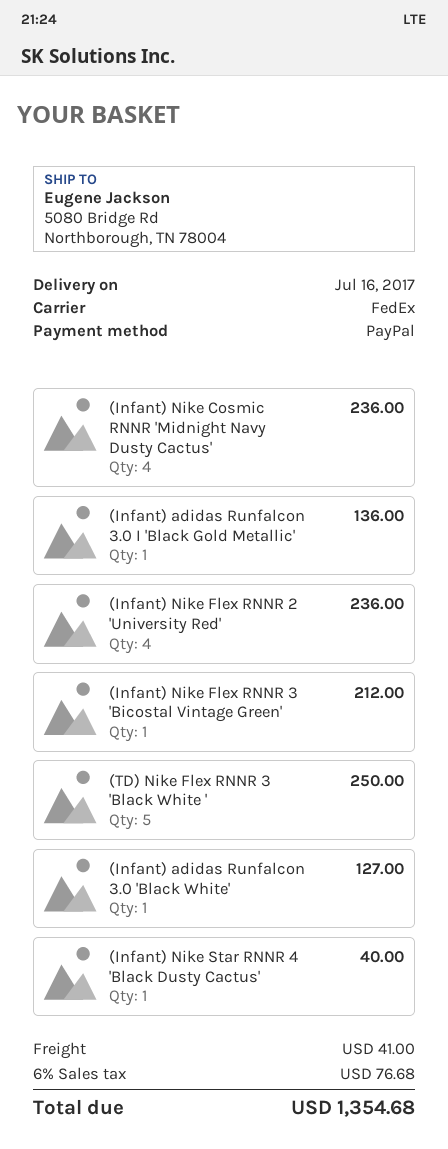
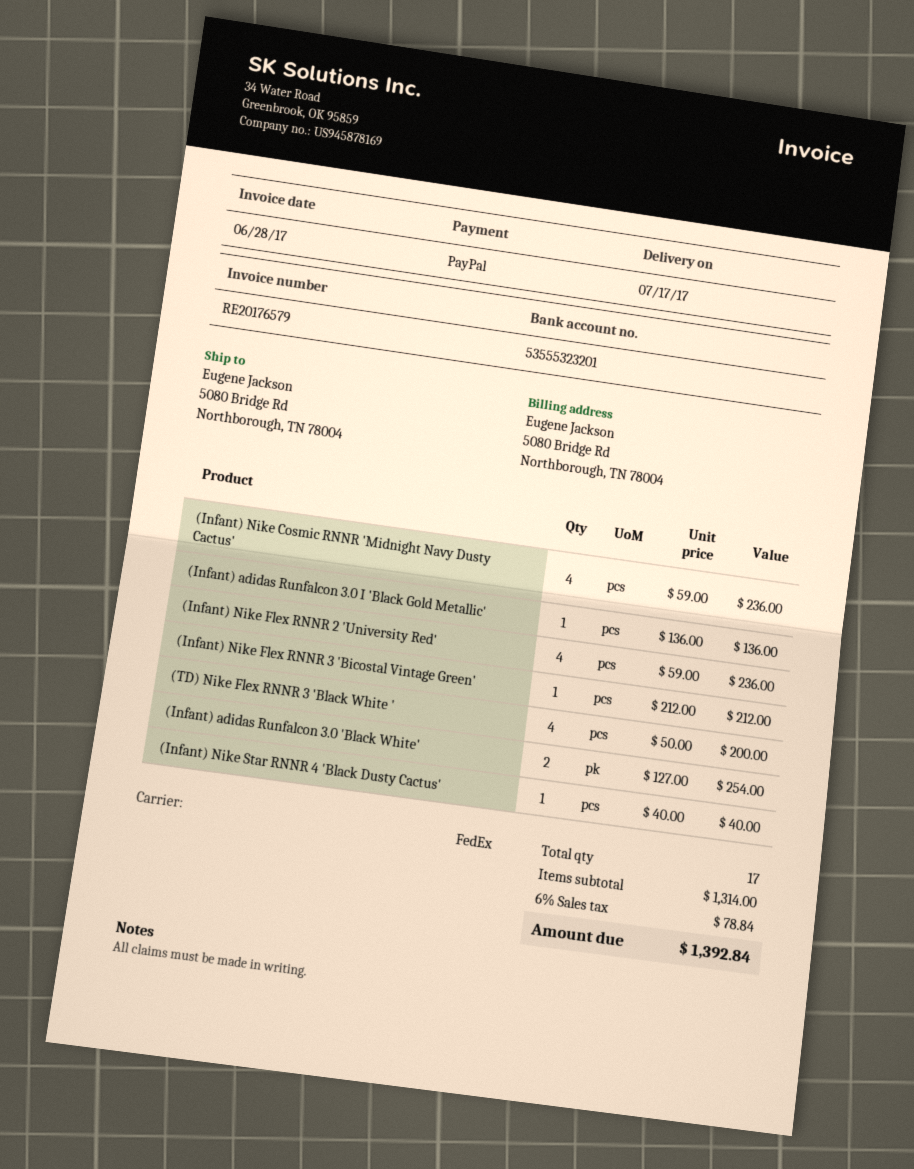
delivery date: 2017-07-16 -> 2017-07-17
(TD) Nike Flex RNNR 3 'Black White ': 5 for 250.00 -> 4 for 200.00
(Infant) adidas Runfalcon 3.0 'Black White': 1 for 127.00 -> 2 for 254.00
shipping: 41.00 -> none
tax: 6% = 76.68 -> 6% = 78.84
total: 1354.68 -> 1392.84

